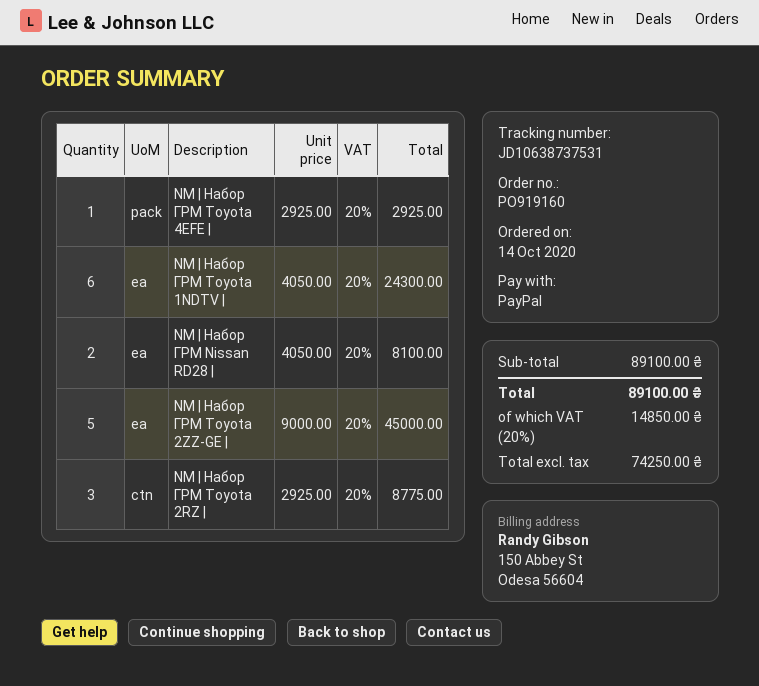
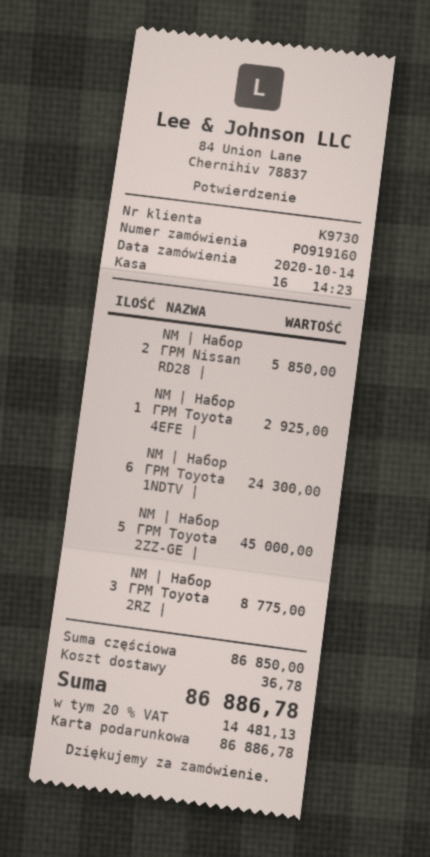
payment method: PayPal -> gift card
NM | Набор ГРМ Nissan RD28 |: 2 for 8100.00 -> 2 for 5850.00
subtotal: 89100.00 -> 86850.00
shipping: none -> 36.78
tax: 20% = 14850.00 -> 20% = 14481.13
total: 89100.00 -> 86886.78

